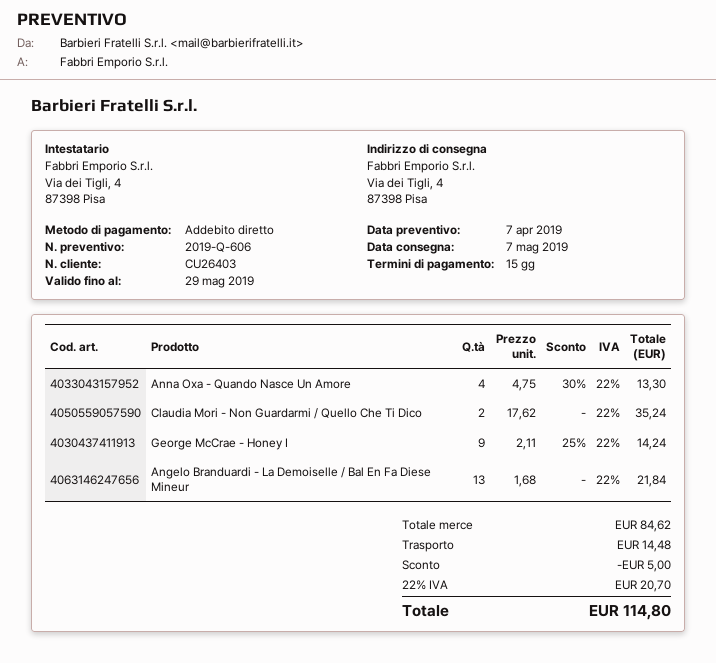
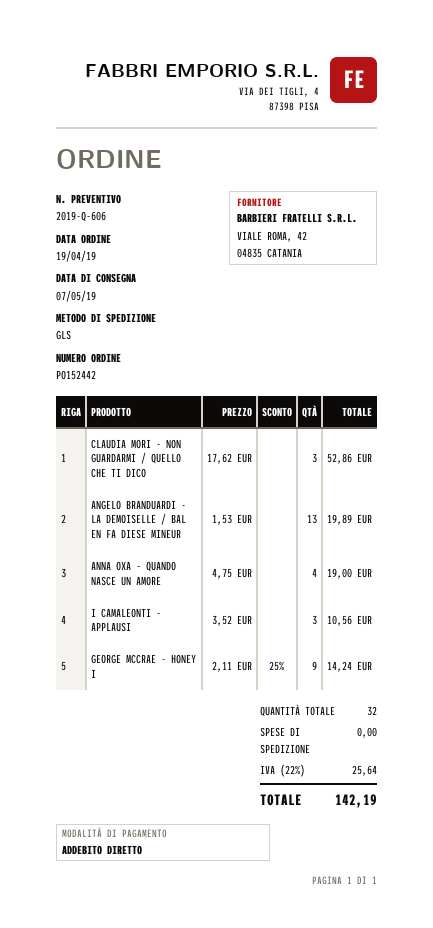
Anna Oxa - Quando Nasce Un Amore: 4 x 4.75 - 30% = 13.30 -> 4 x 4.75 = 19.00
Claudia Mori - Non Guardarmi / Quello Che Ti Dico: 2 x 17.62 = 35.24 -> 3 x 17.62 = 52.86
Angelo Branduardi - La Demoiselle / Bal En Fa Diese Mineur: 13 x 1.68 = 21.84 -> 13 x 1.53 = 19.89
I CAMALEONTI - APPLAUSI: none -> 3 x 3.52 = 10.56
discount: 5.00 -> none
shipping: 14.48 -> 0.00
tax: 22% = 20.70 -> 22% = 25.64
total: 114.80 -> 142.19

